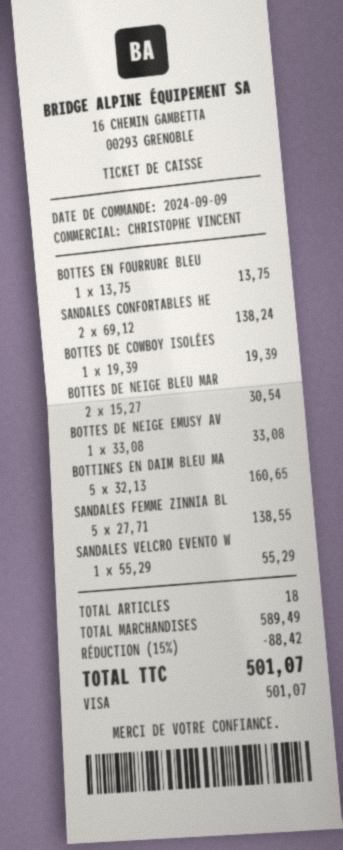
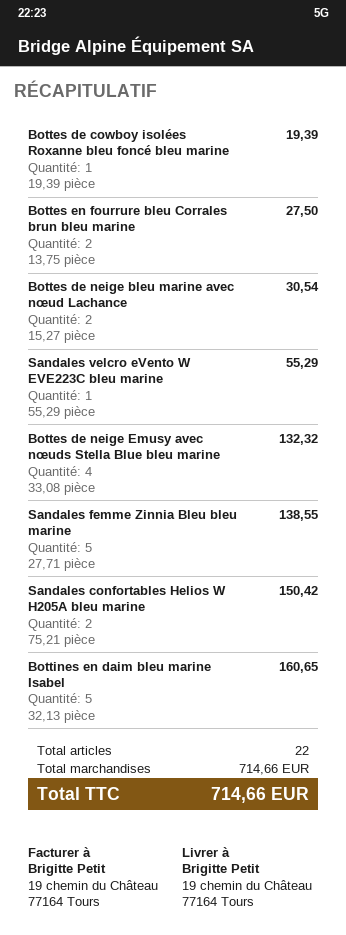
BOTTES EN FOURRURE BLEU: 1 x 13.75 = 13.75 -> 2 x 13.75 = 27.50
SANDALES CONFORTABLES HE: 2 x 69.12 = 138.24 -> 2 x 75.21 = 150.42
BOTTES DE NEIGE EMUSY AV: 1 x 33.08 = 33.08 -> 4 x 33.08 = 132.32
total quantity: 18 -> 22
subtotal: 589.49 -> 714.66
discount: 15% = 88.42 -> none
total: 501.07 -> 714.66

